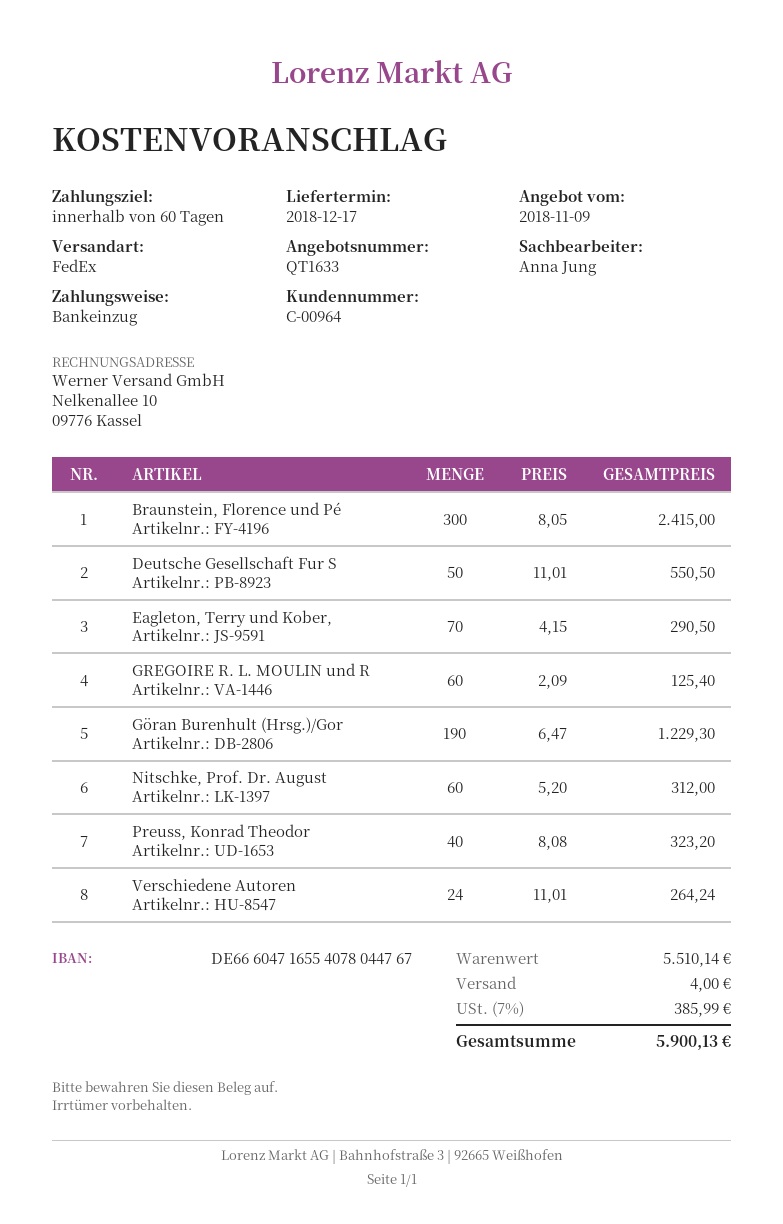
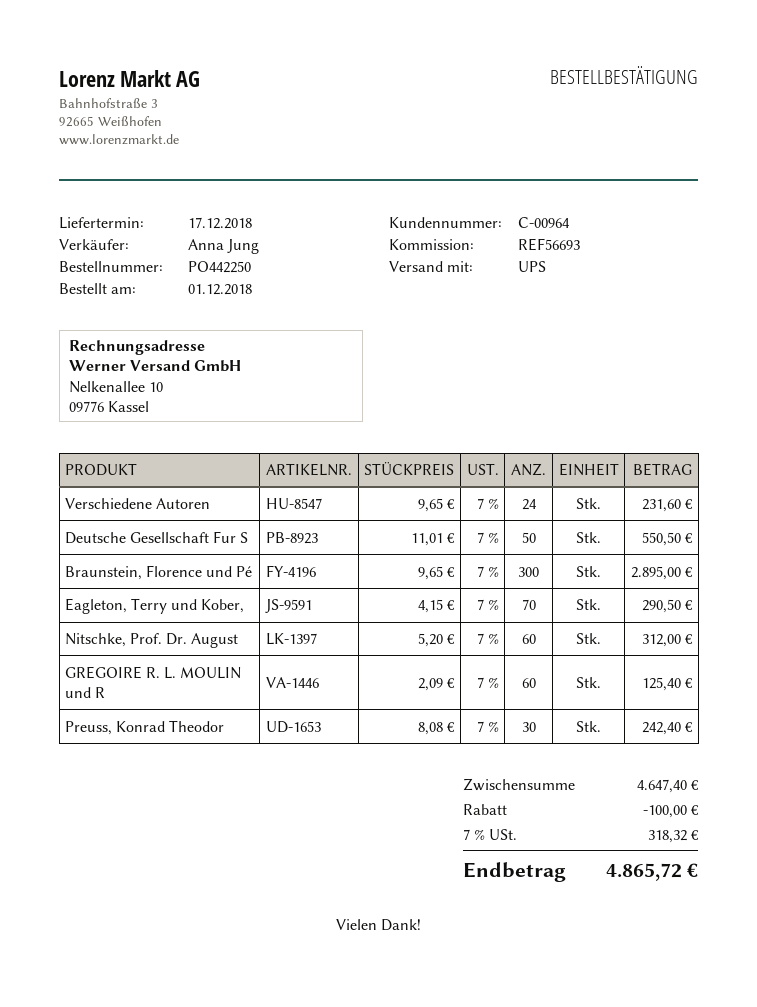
shipping method: FedEx -> UPS
Braunstein, Florence und Pé: 300 x 8.05 = 2415.00 -> 300 x 9.65 = 2895.00
Göran Burenhult (Hrsg.)/Gor: 190 x 6.47 = 1229.30 -> none
Preuss, Konrad Theodor: 40 x 8.08 = 323.20 -> 30 x 8.08 = 242.40
Verschiedene Autoren: 24 x 11.01 = 264.24 -> 24 x 9.65 = 231.60
subtotal: 5510.14 -> 4647.40
discount: none -> 100.00
shipping: 4.00 -> none
tax: 7% = 385.99 -> 7% = 318.32
total: 5900.13 -> 4865.72

